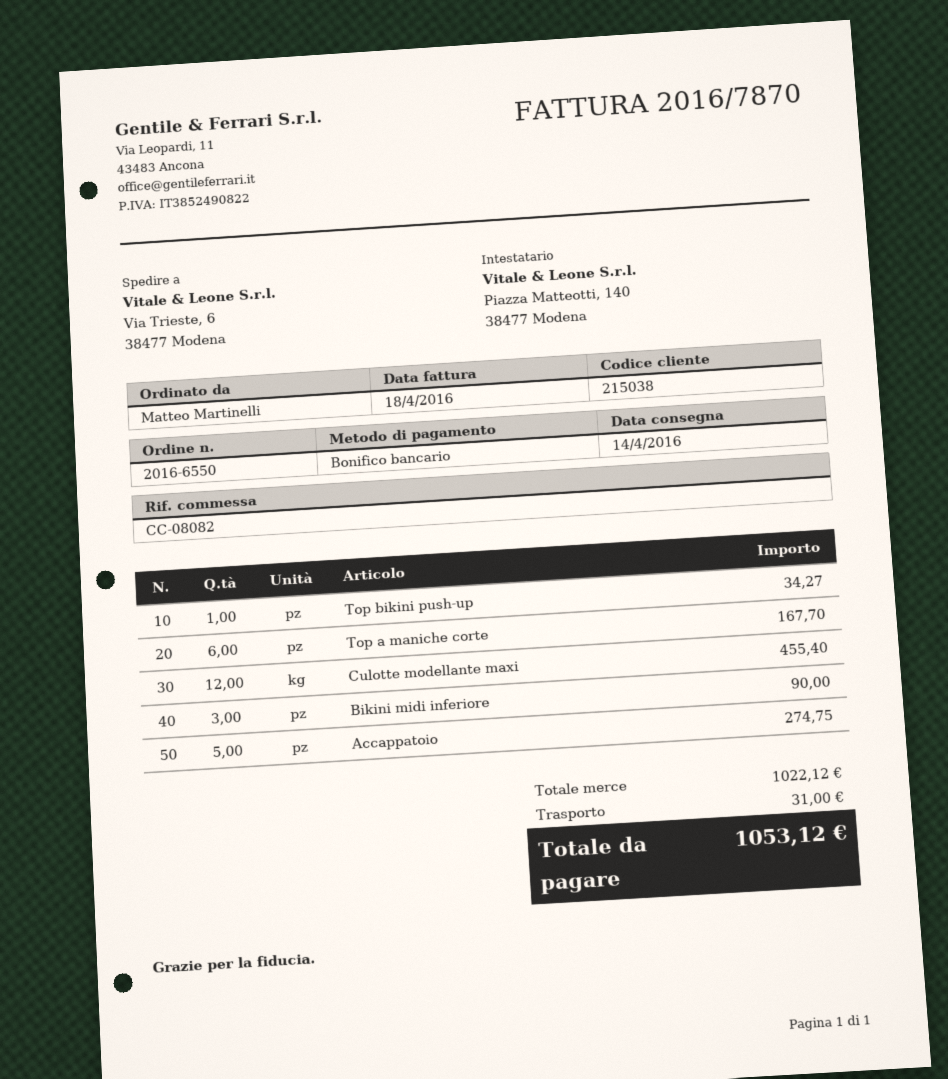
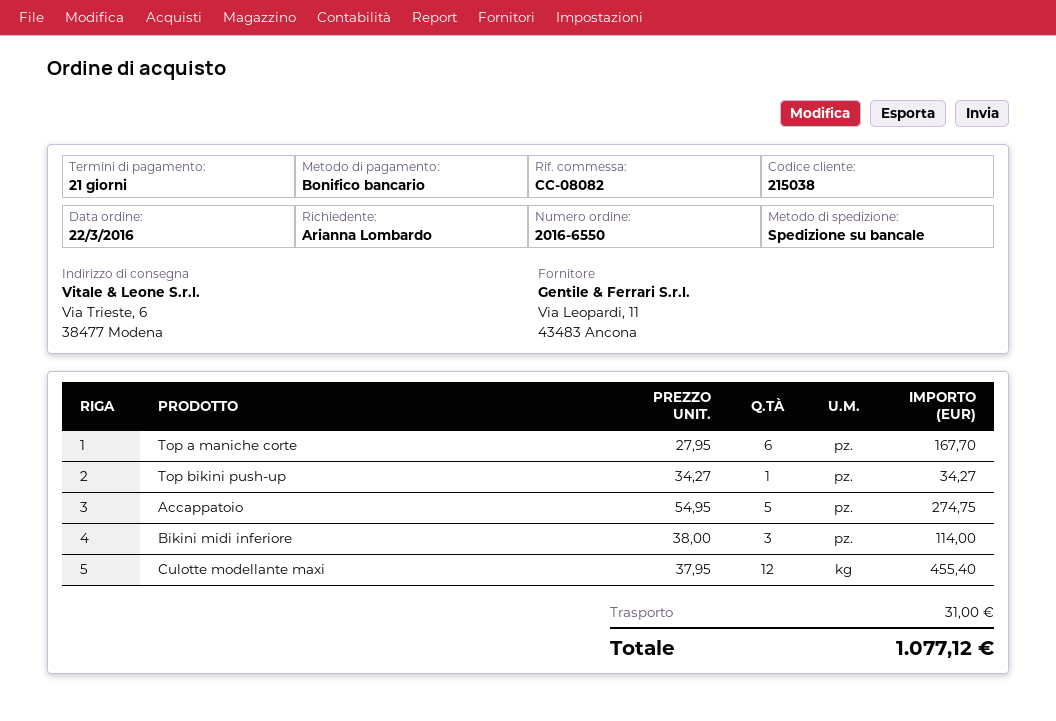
ordered by: Matteo Martinelli -> Arianna Lombardo
Bikini midi inferiore: 3 for 90.00 -> 3 for 114.00
total: 1053.12 -> 1077.12

